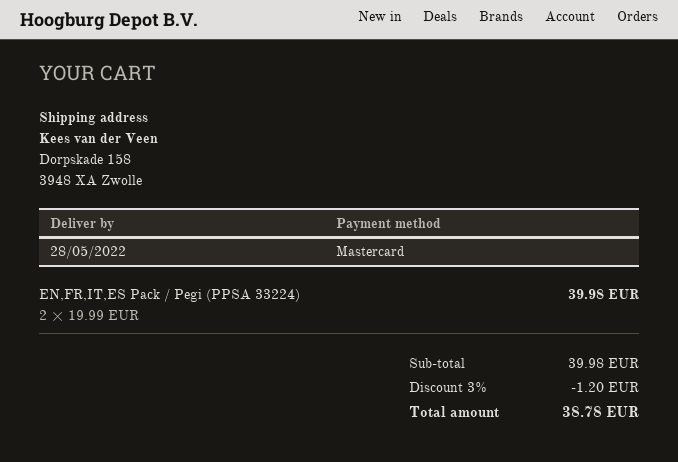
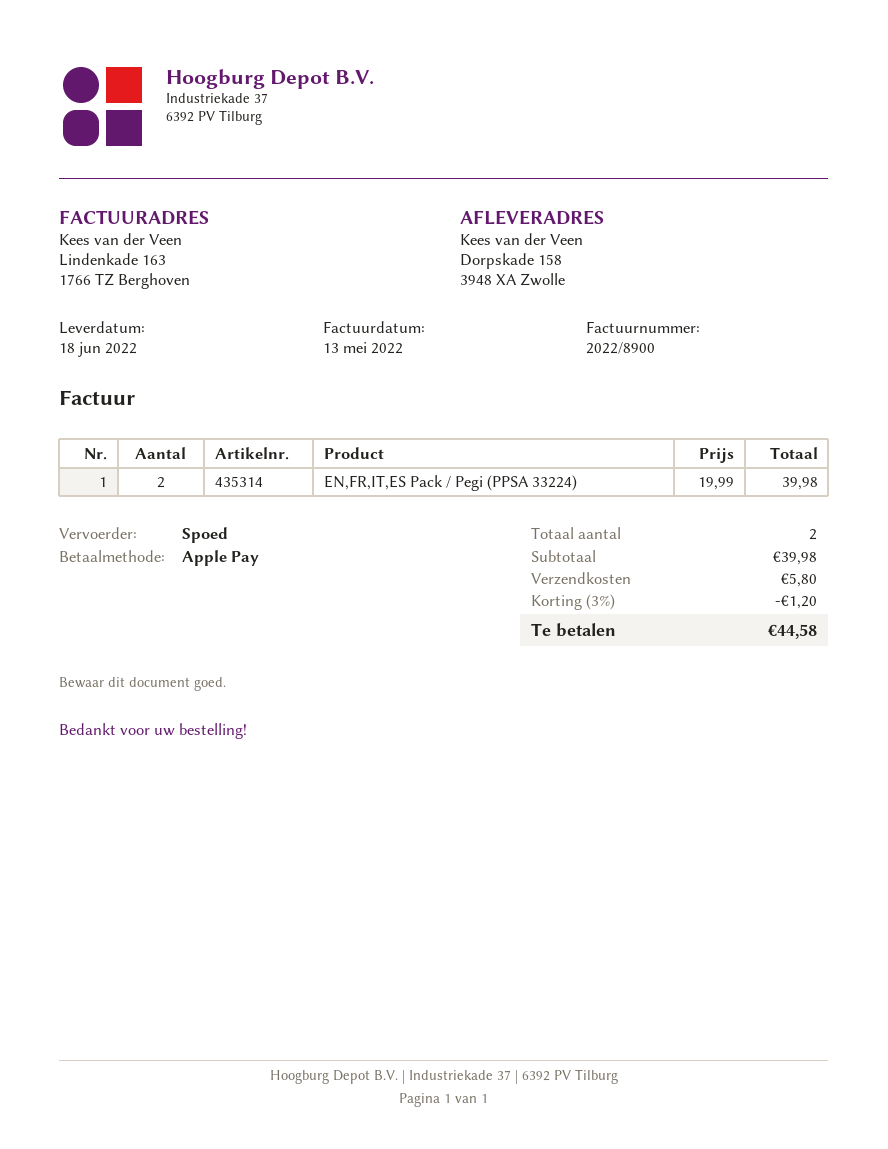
delivery date: 2022-05-28 -> 2022-06-18
payment method: Mastercard -> Apple Pay
shipping: none -> 5.80
total: 38.78 -> 44.58

